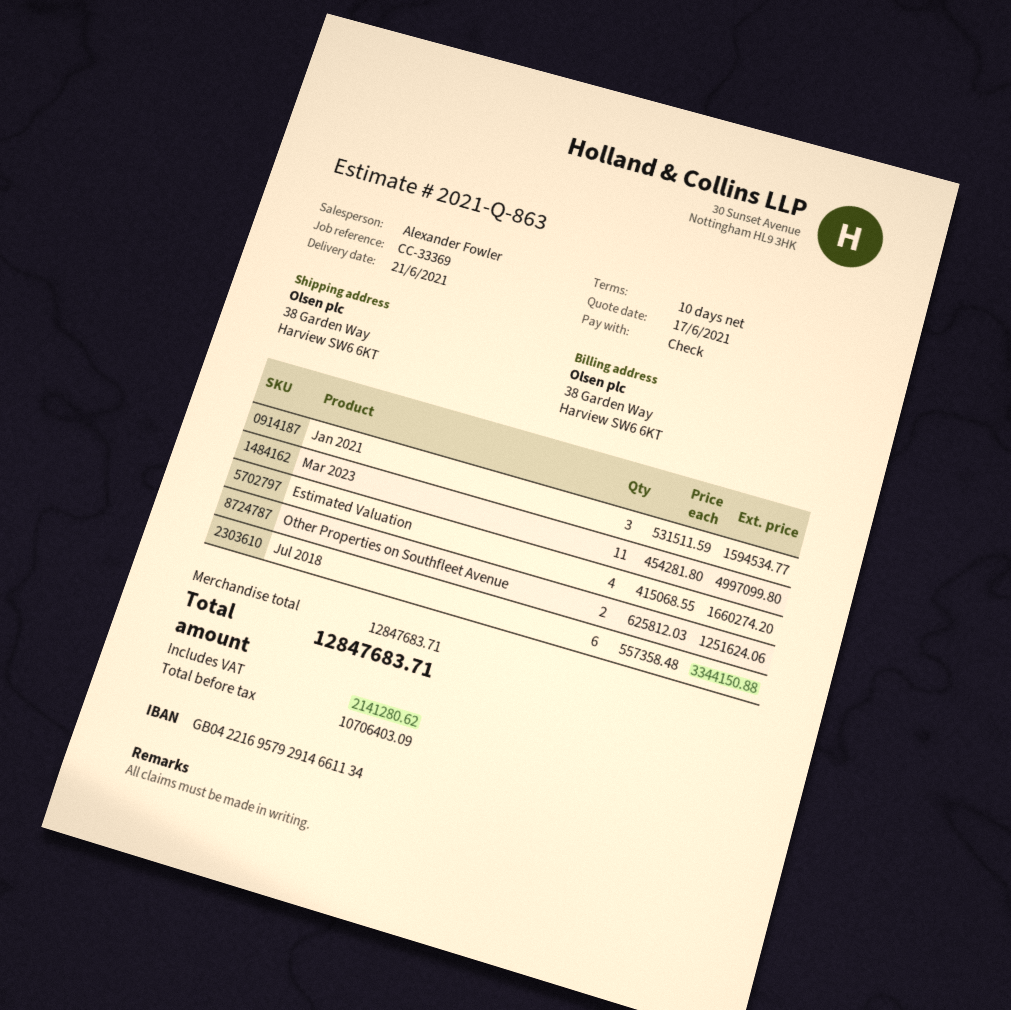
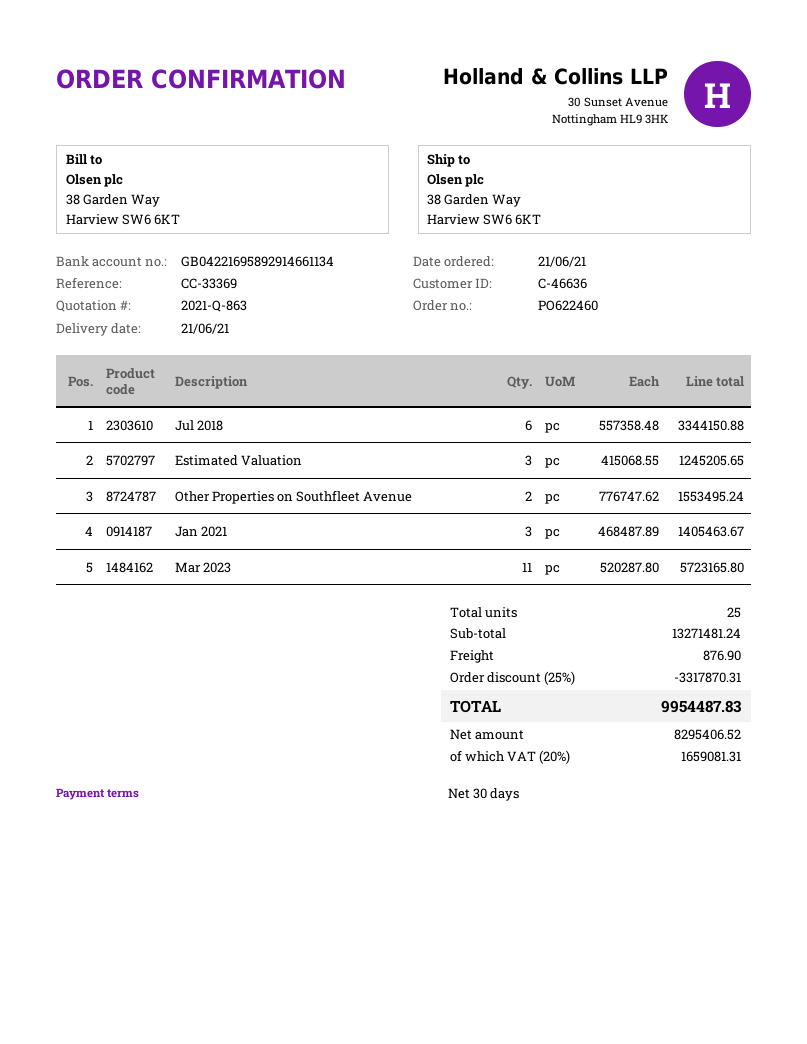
payment terms: 10 days -> 30 days
bank account: GB04221695792914661134 -> GB04221695892914661134
Jan 2021: 3 x 531511.59 = 1594534.77 -> 3 x 468487.89 = 1405463.67
Mar 2023: 11 x 454281.80 = 4997099.80 -> 11 x 520287.80 = 5723165.80
Estimated Valuation: 4 x 415068.55 = 1660274.20 -> 3 x 415068.55 = 1245205.65
Other Properties on Southfleet Avenue: 2 x 625812.03 = 1251624.06 -> 2 x 776747.62 = 1553495.24
subtotal: 12847683.71 -> 13271481.24
discount: none -> 25% = 3317870.31
shipping: none -> 876.90
net: 10706403.09 -> 8295406.52
tax: 2141280.62 -> 1659081.31
total: 12847683.71 -> 9954487.83

